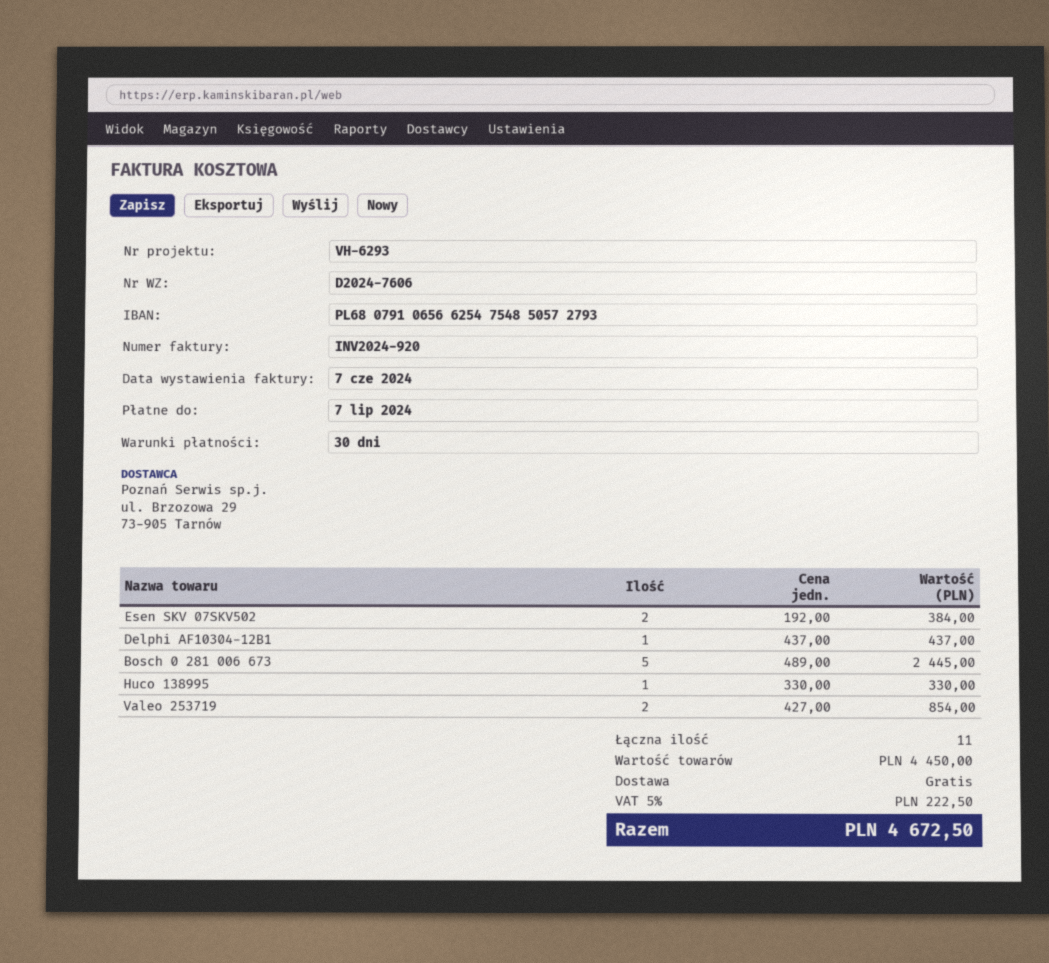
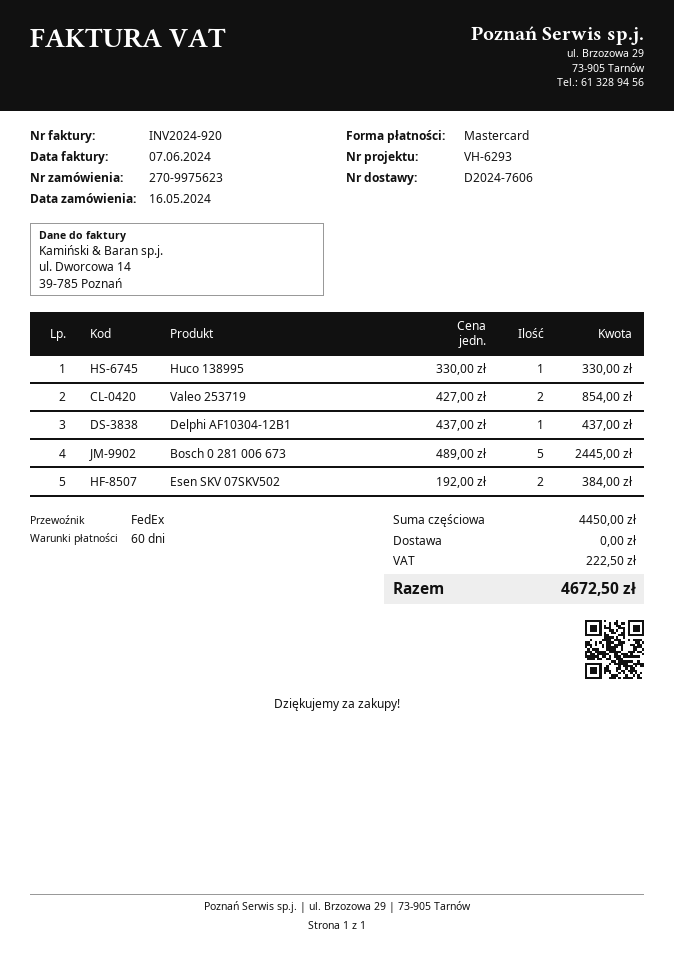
payment terms: 30 days -> 60 days

